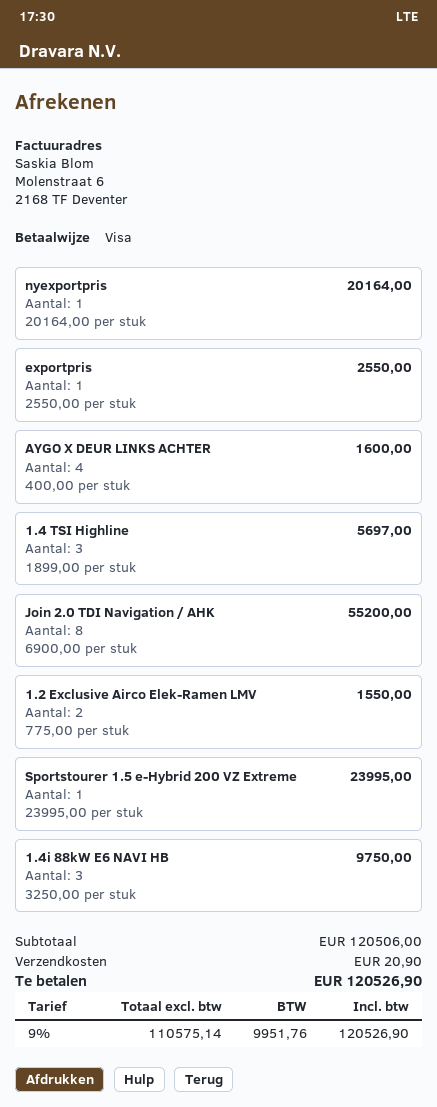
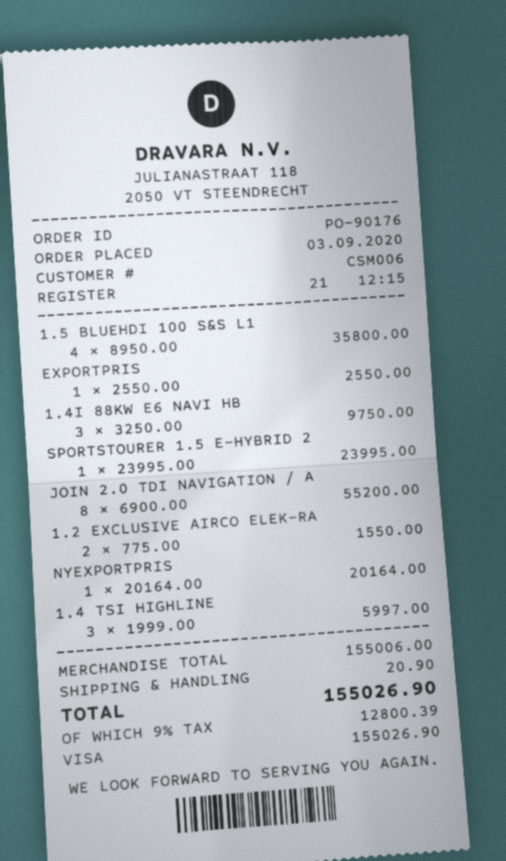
AYGO X DEUR LINKS ACHTER: 4 x 400.00 = 1600.00 -> none
1.4 TSI Highline: 3 x 1899.00 = 5697.00 -> 3 x 1999.00 = 5997.00
1.5 BLUEHDI 100 S&S L1: none -> 4 x 8950.00 = 35800.00
subtotal: 120506.00 -> 155006.00
tax: 9% = 9951.76 -> 9% = 12800.39
total: 120526.90 -> 155026.90

